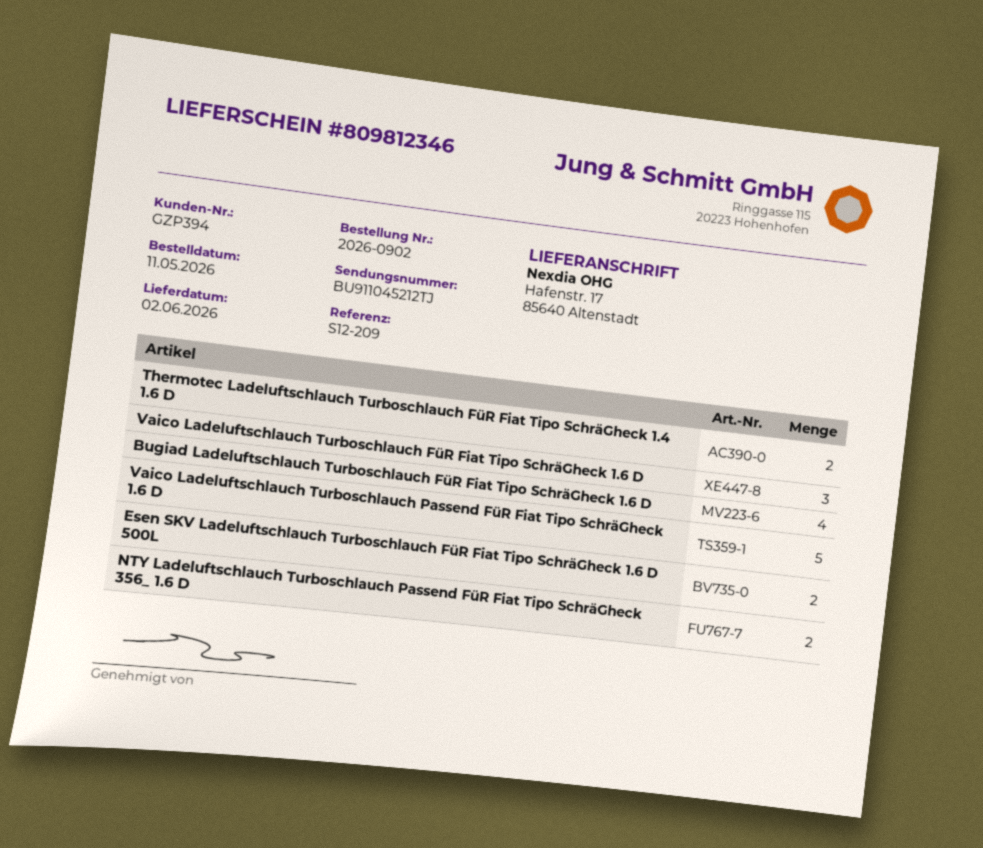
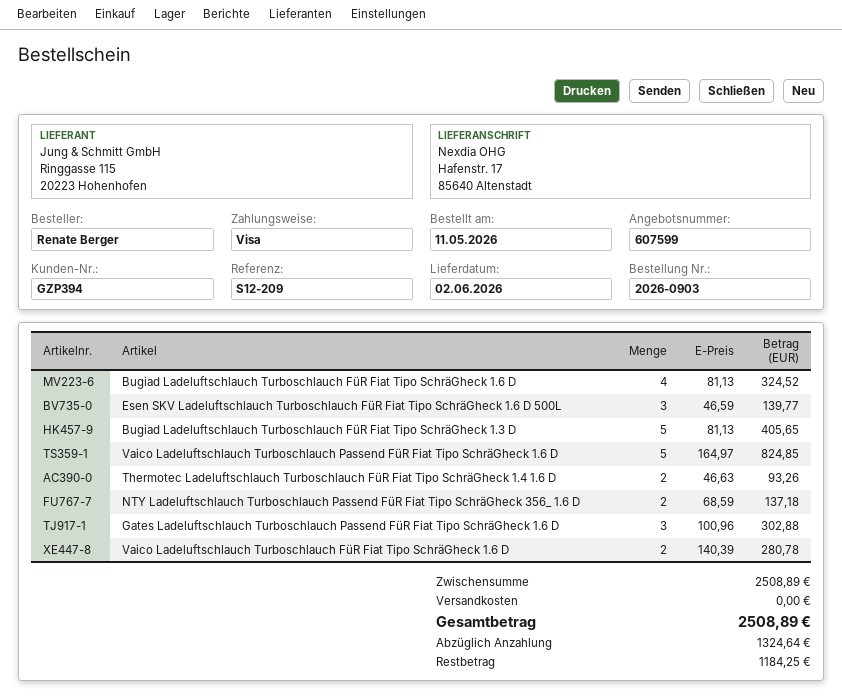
order number: 2026-0902 -> 2026-0903
Vaico Ladeluftschlauch Turboschlauch FüR Fiat Tipo SchräGheck 1.6 D: 3 -> 2
Esen SKV Ladeluftschlauch Turboschlauch FüR Fiat Tipo SchräGheck 1.6 D 500L: 2 -> 3
Bugiad Ladeluftschlauch Turboschlauch FüR Fiat Tipo SchräGheck 1.3 D: none -> 5
Gates Ladeluftschlauch Turboschlauch Passend FüR Fiat Tipo SchräGheck 1.6 D: none -> 3

